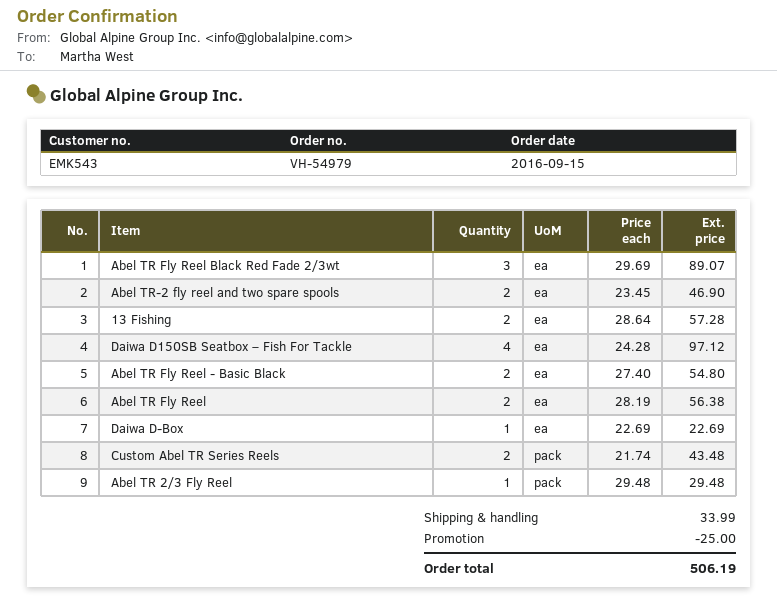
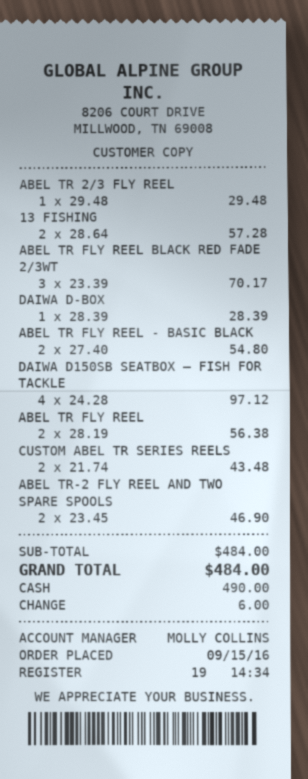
Abel TR Fly Reel Black Red Fade 2/3wt: 3 x 29.69 = 89.07 -> 3 x 23.39 = 70.17
Daiwa D-Box: 1 x 22.69 = 22.69 -> 1 x 28.39 = 28.39
discount: 25.00 -> none
shipping: 33.99 -> none
total: 506.19 -> 484.00

